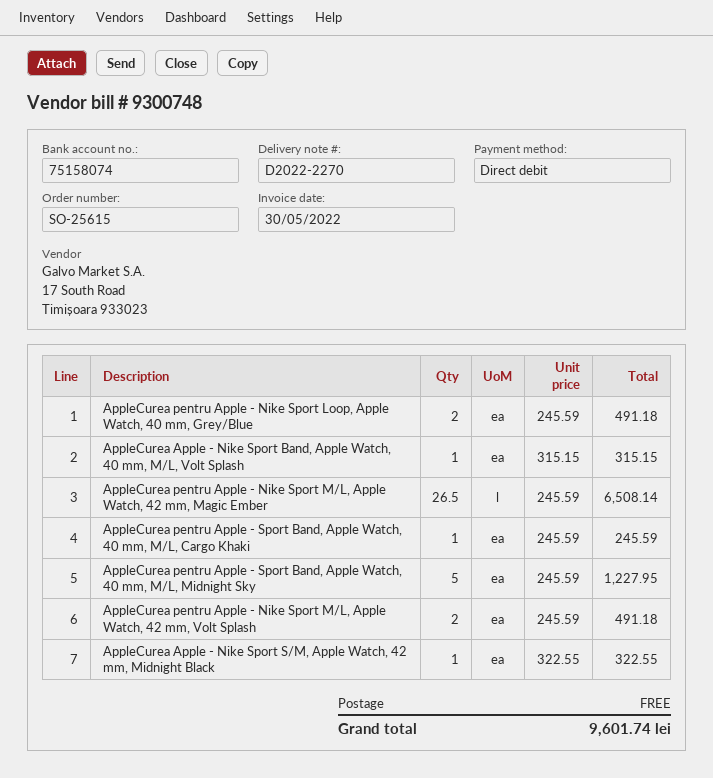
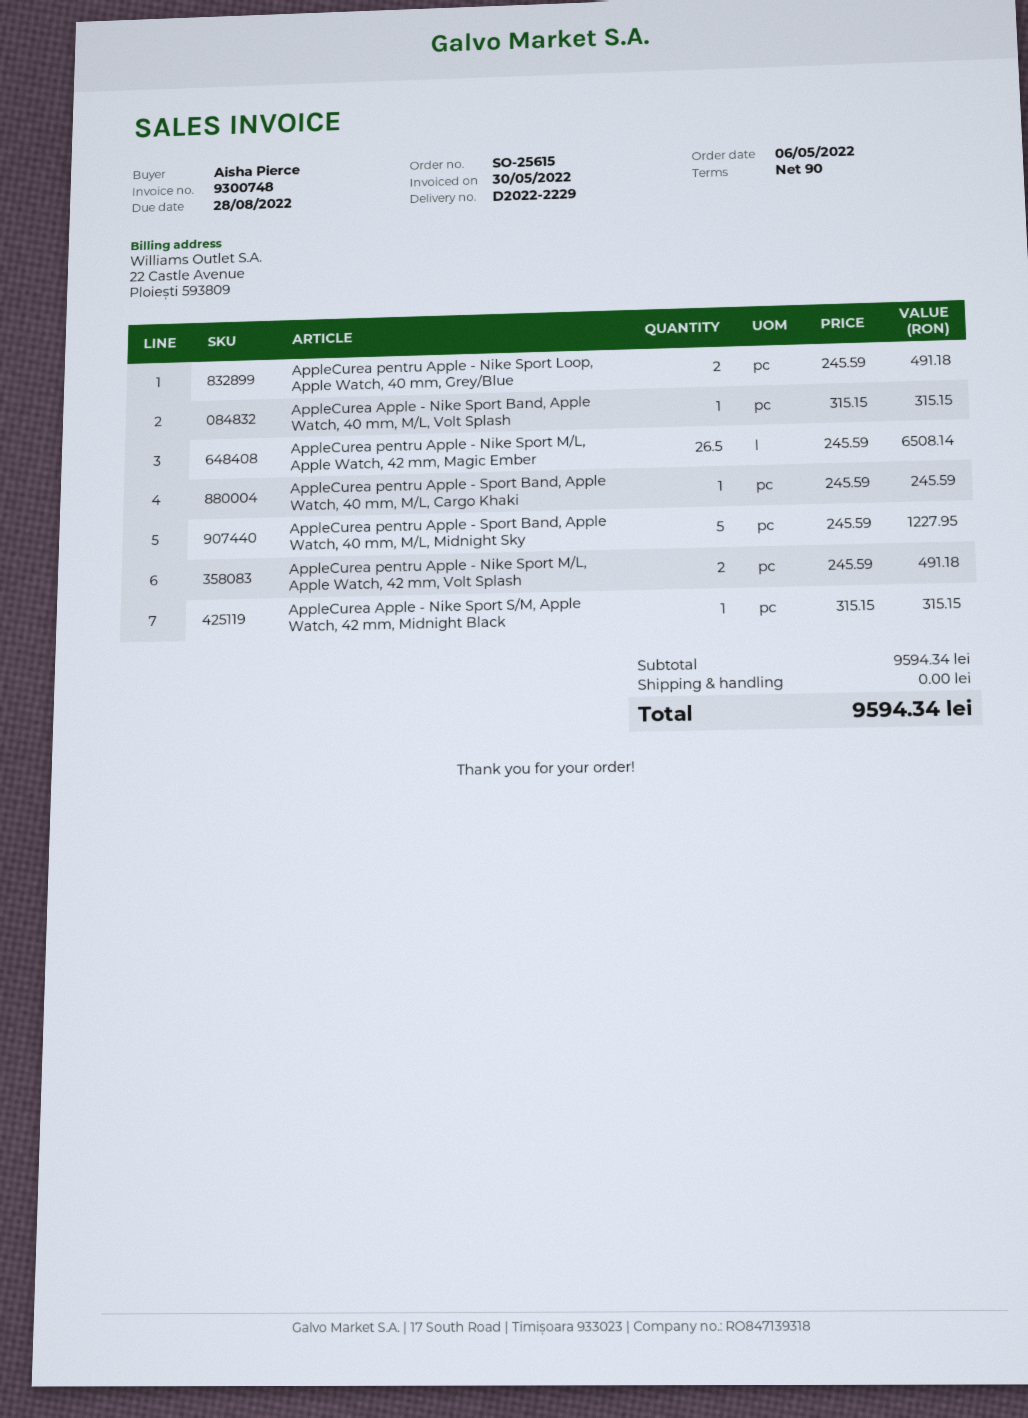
delivery note number: D2022-2270 -> D2022-2229
AppleCurea Apple - Nike Sport S/M, Apple Watch, 42 mm, Midnight Black: 1 x 322.55 = 322.55 -> 1 x 315.15 = 315.15
total: 9601.74 -> 9594.34

